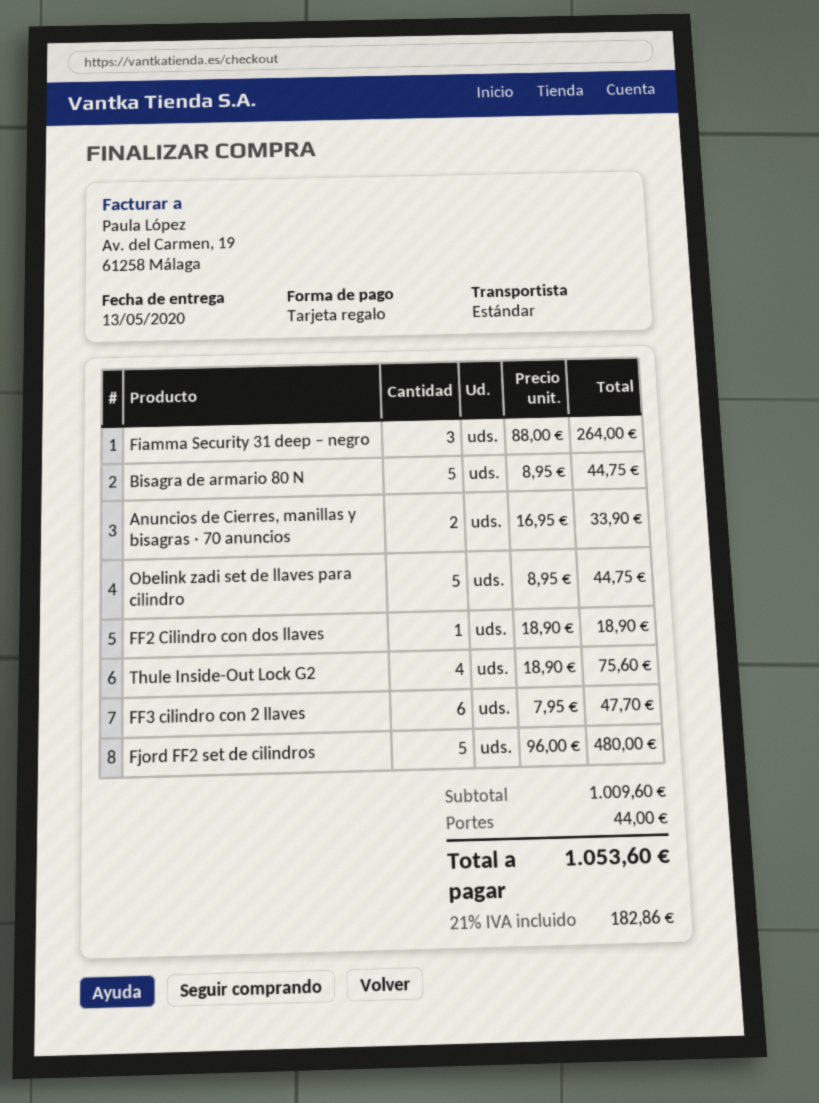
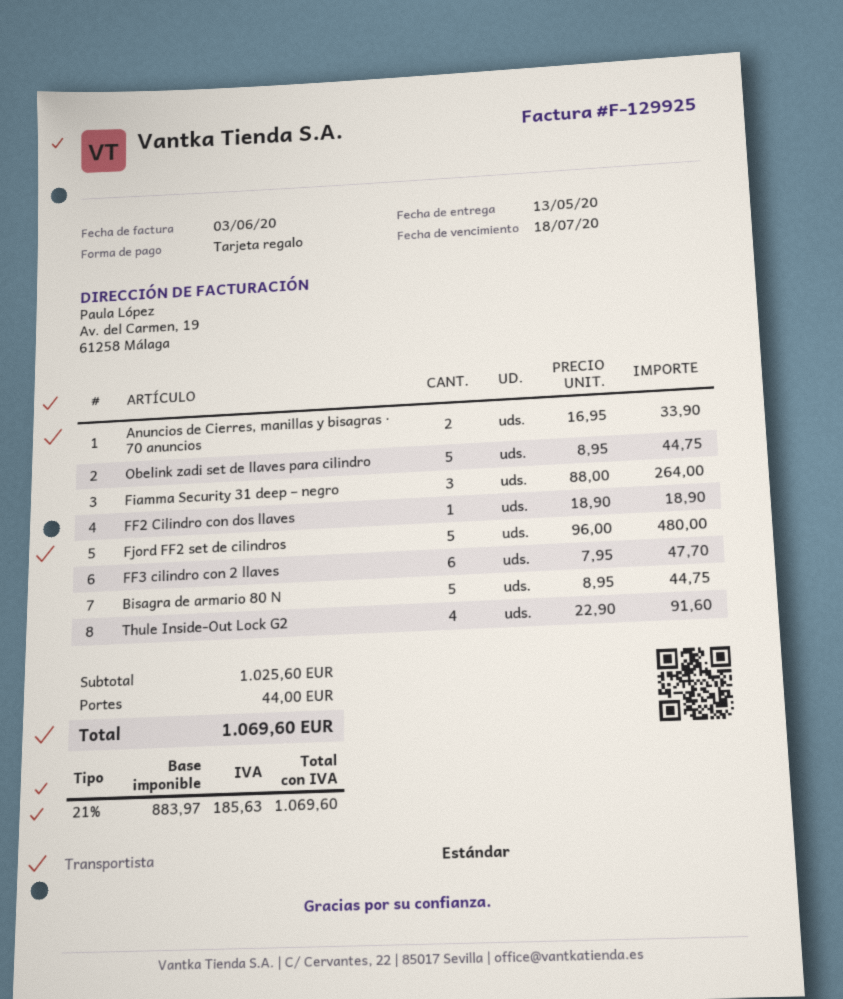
Thule Inside-Out Lock G2: 4 x 18.90 = 75.60 -> 4 x 22.90 = 91.60
subtotal: 1009.60 -> 1025.60
tax: 21% = 182.86 -> 21% = 185.63
total: 1053.60 -> 1069.60

